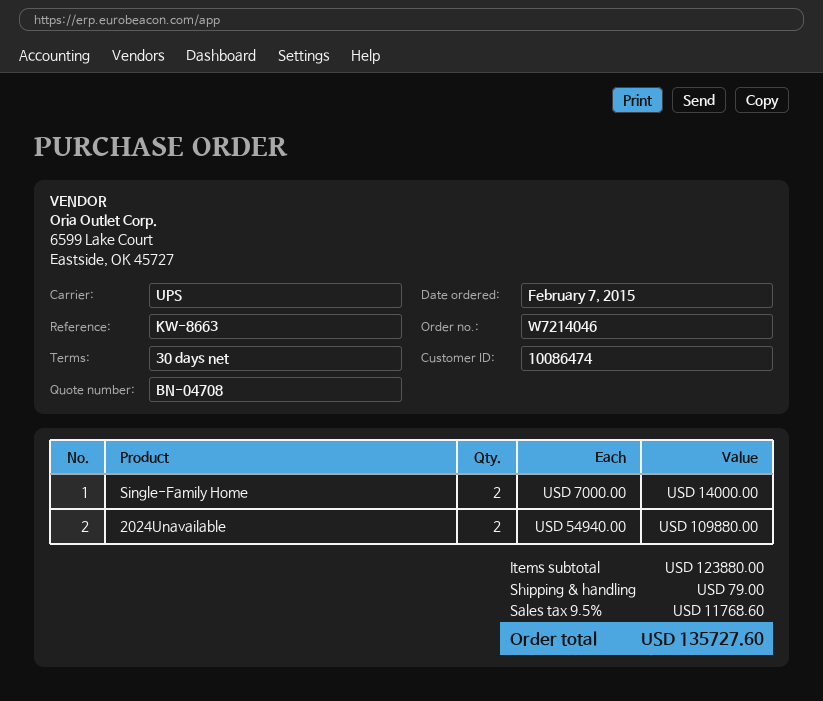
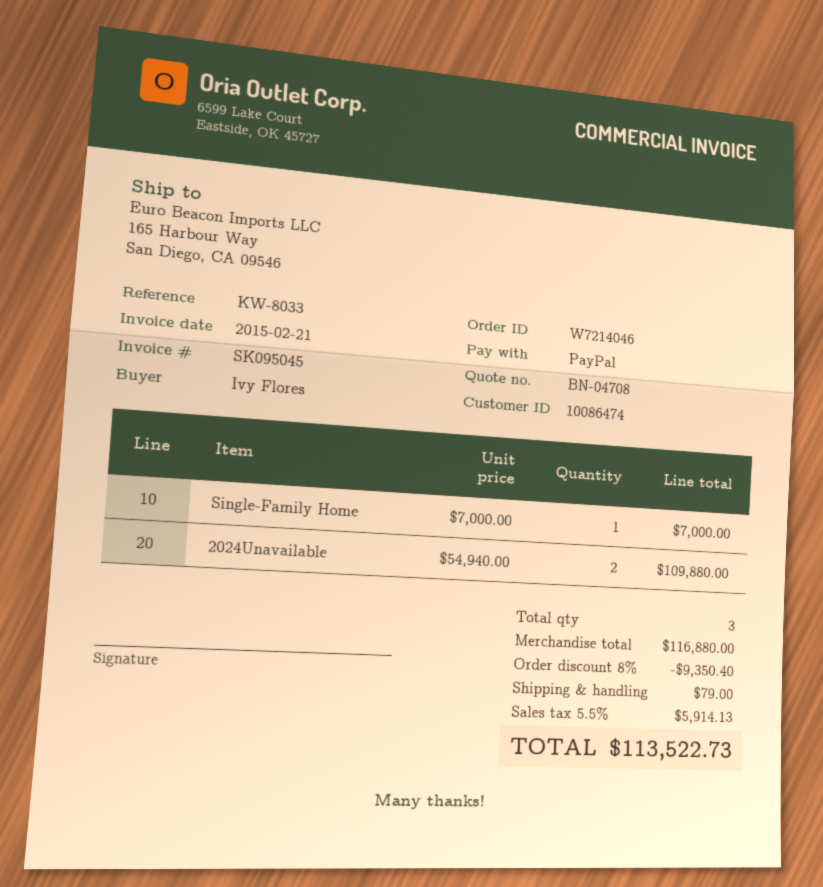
reference: KW-8663 -> KW-8033
Single-Family Home: 2 x 7000.00 = 14000.00 -> 1 x 7000.00 = 7000.00
subtotal: 123880.00 -> 116880.00
discount: none -> 8% = 9350.40
tax: 9.5% = 11768.60 -> 5.5% = 5914.13
total: 135727.60 -> 113522.73

